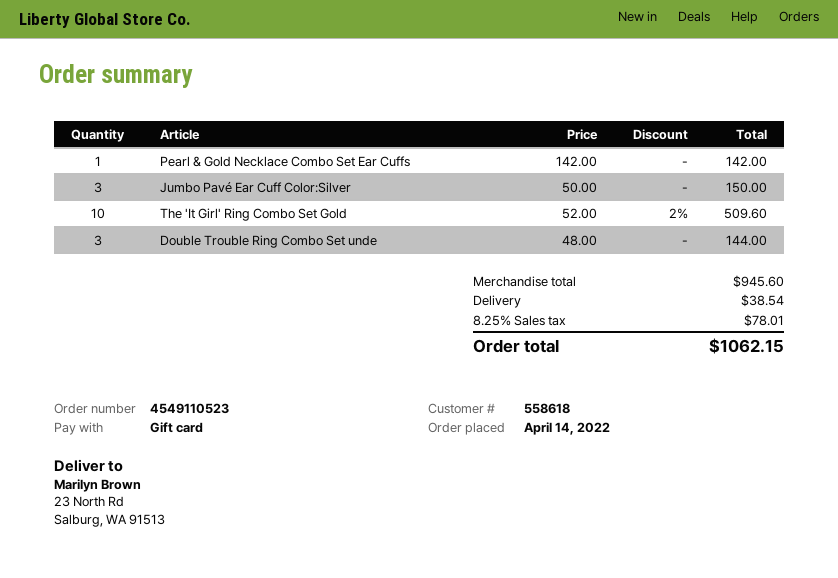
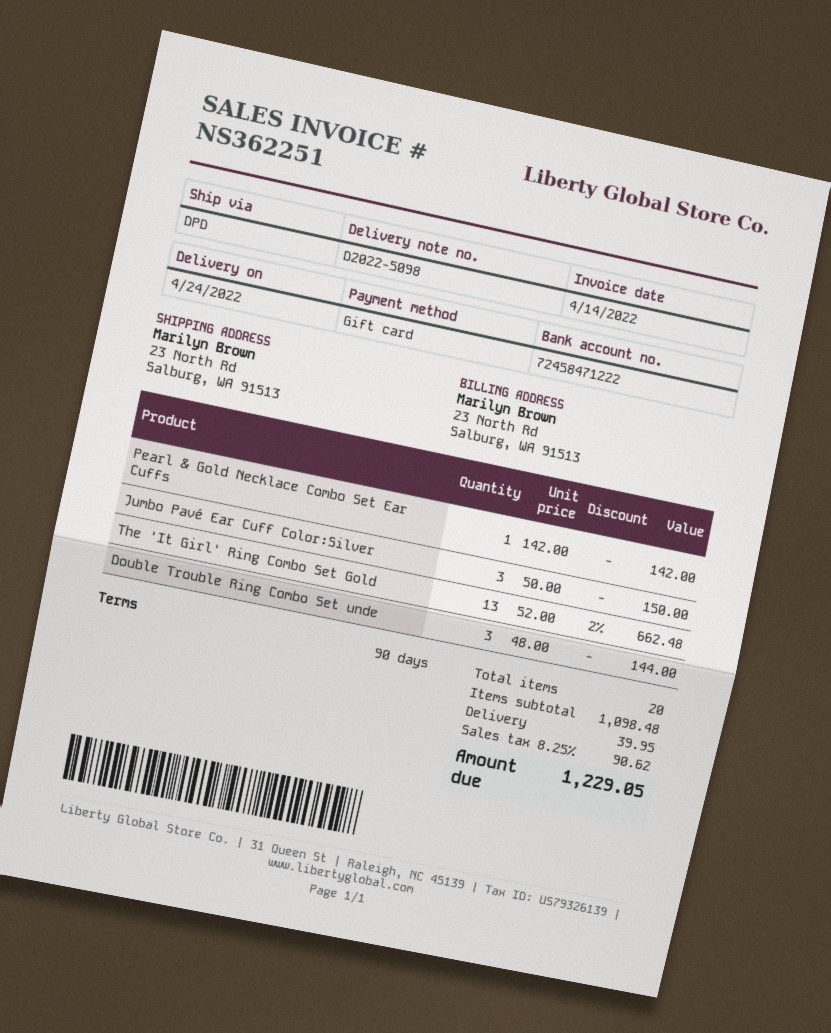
The 'It Girl' Ring Combo Set Gold: 10 x 52.00 - 2% = 509.60 -> 13 x 52.00 - 2% = 662.48
subtotal: 945.60 -> 1098.48
shipping: 38.54 -> 39.95
tax: 8.25% = 78.01 -> 8.25% = 90.62
total: 1062.15 -> 1229.05

